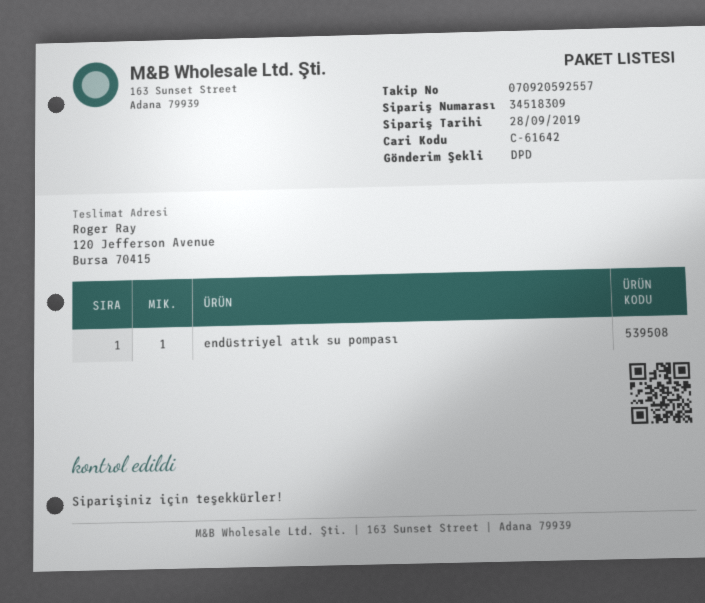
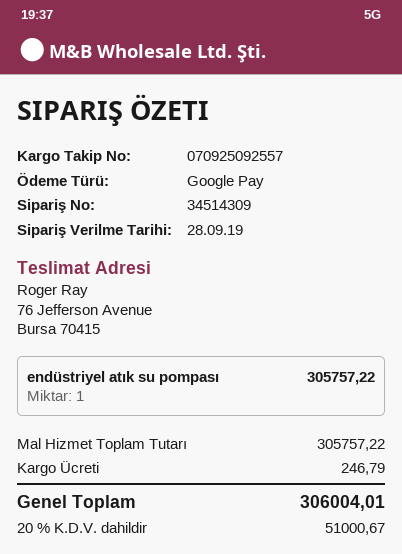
order number: 34518309 -> 34514309
tracking number: 070920592557 -> 070925092557
ship to: 120 Jefferson Avenue, Bursa 70415 -> 76 Jefferson Avenue, Bursa 70415

